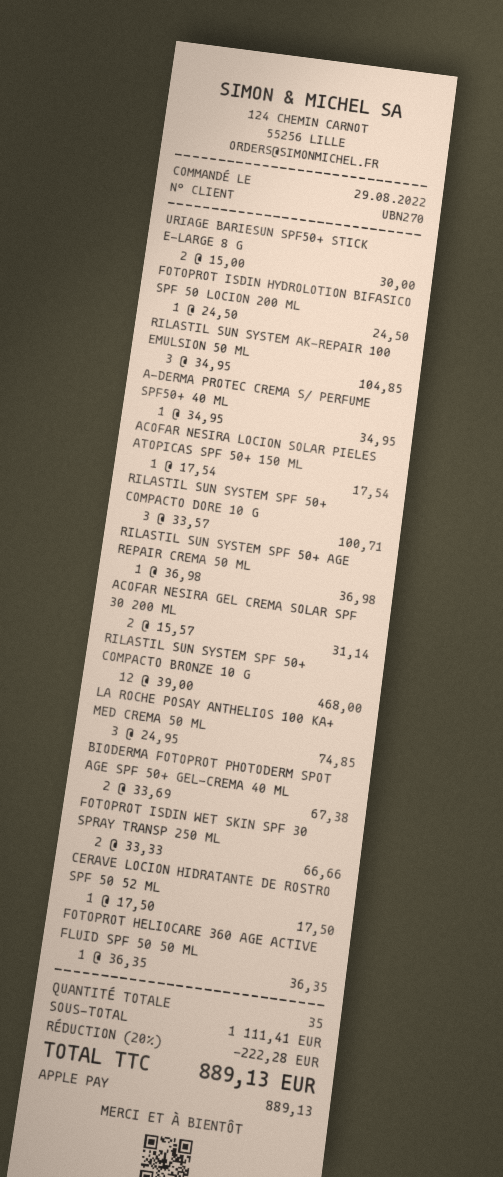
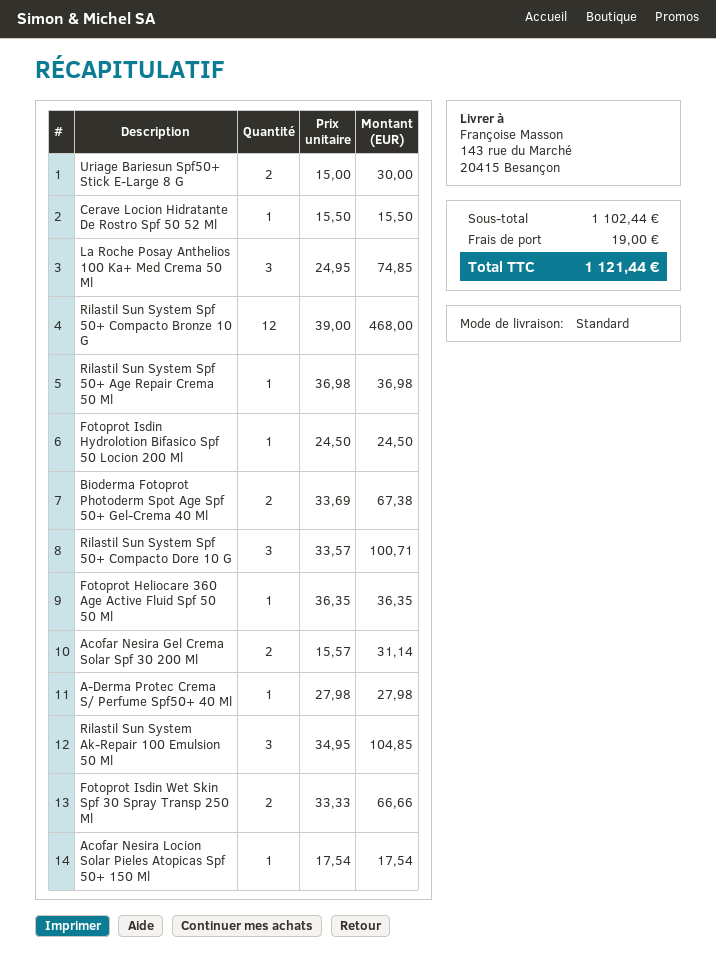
A-DERMA PROTEC CREMA S/ PERFUME SPF50+ 40 ML: 1 x 34.95 = 34.95 -> 1 x 27.98 = 27.98
CERAVE LOCION HIDRATANTE DE ROSTRO SPF 50 52 ML: 1 x 17.50 = 17.50 -> 1 x 15.50 = 15.50
subtotal: 1111.41 -> 1102.44
discount: 20% = 222.28 -> none
shipping: none -> 19.00
total: 889.13 -> 1121.44

